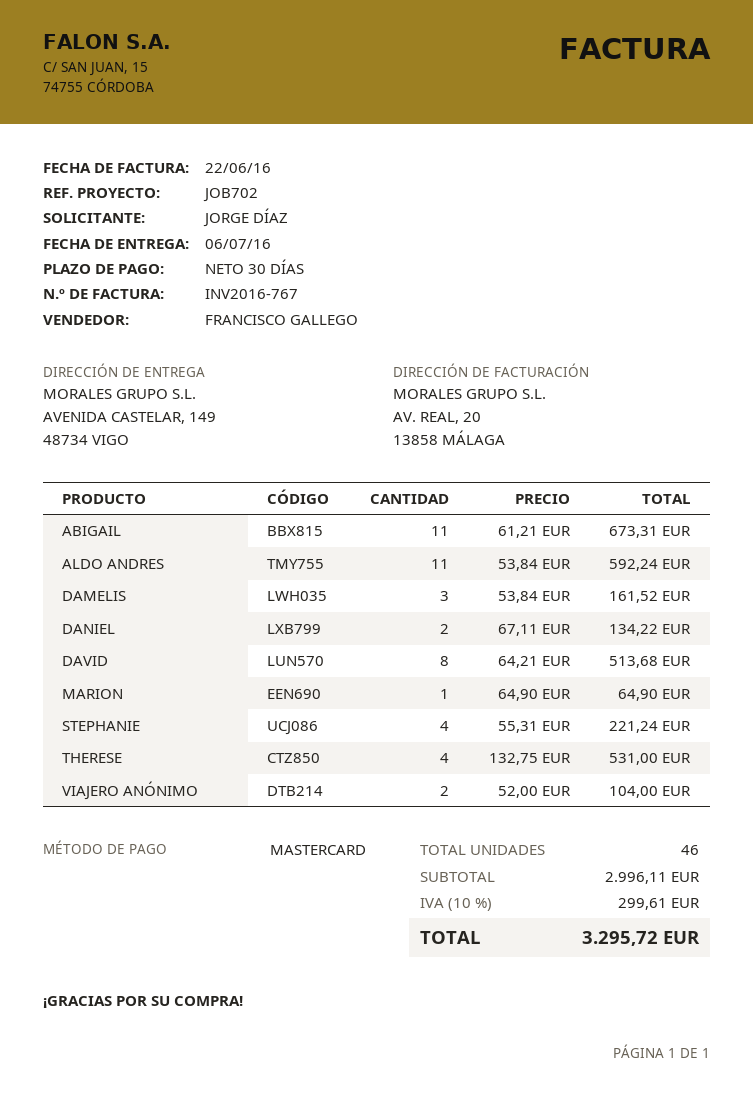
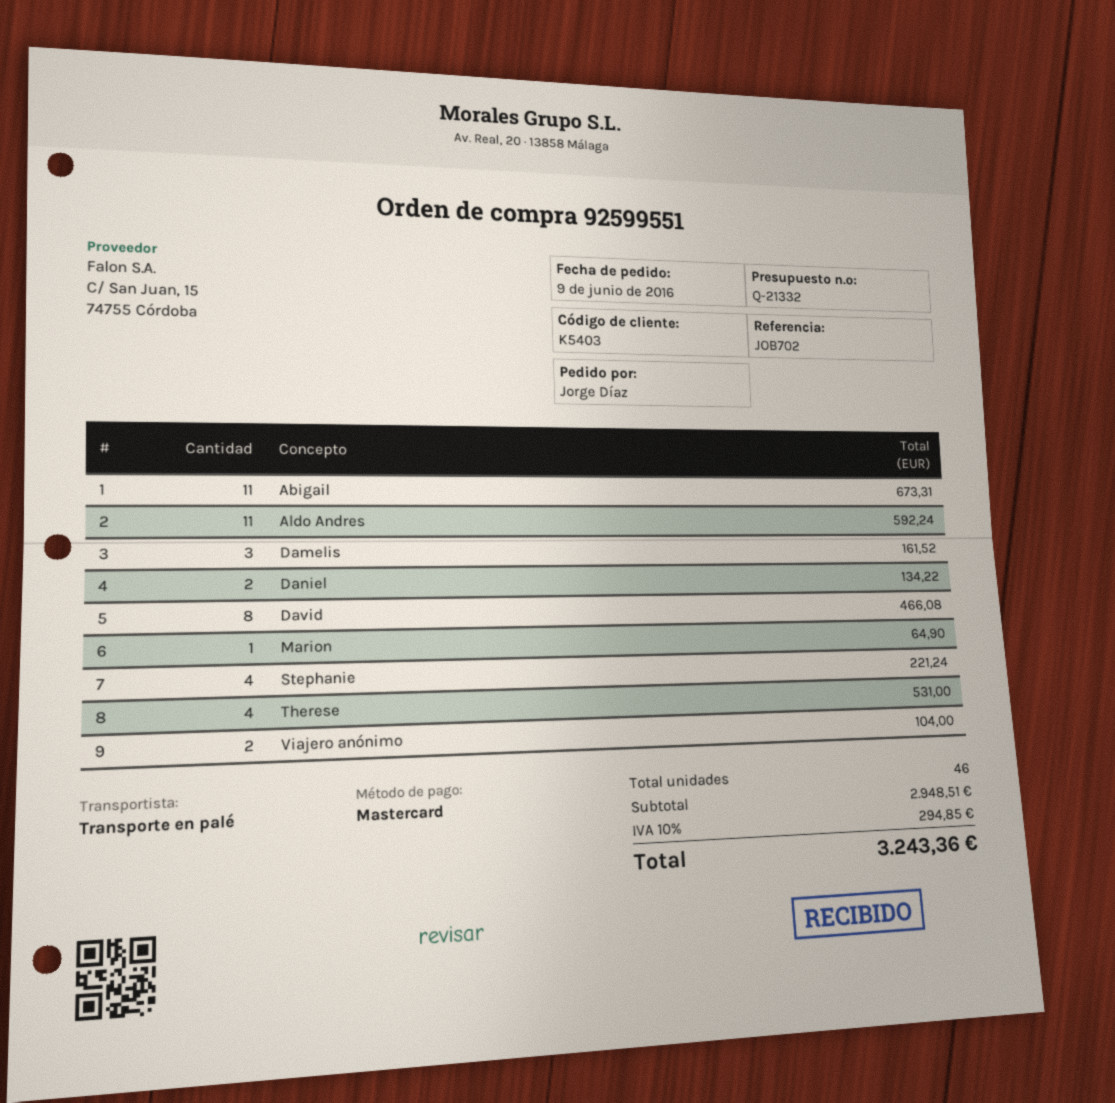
DAVID: 8 for 513.68 -> 8 for 466.08
subtotal: 2996.11 -> 2948.51
tax: 10% = 299.61 -> 10% = 294.85
total: 3295.72 -> 3243.36

